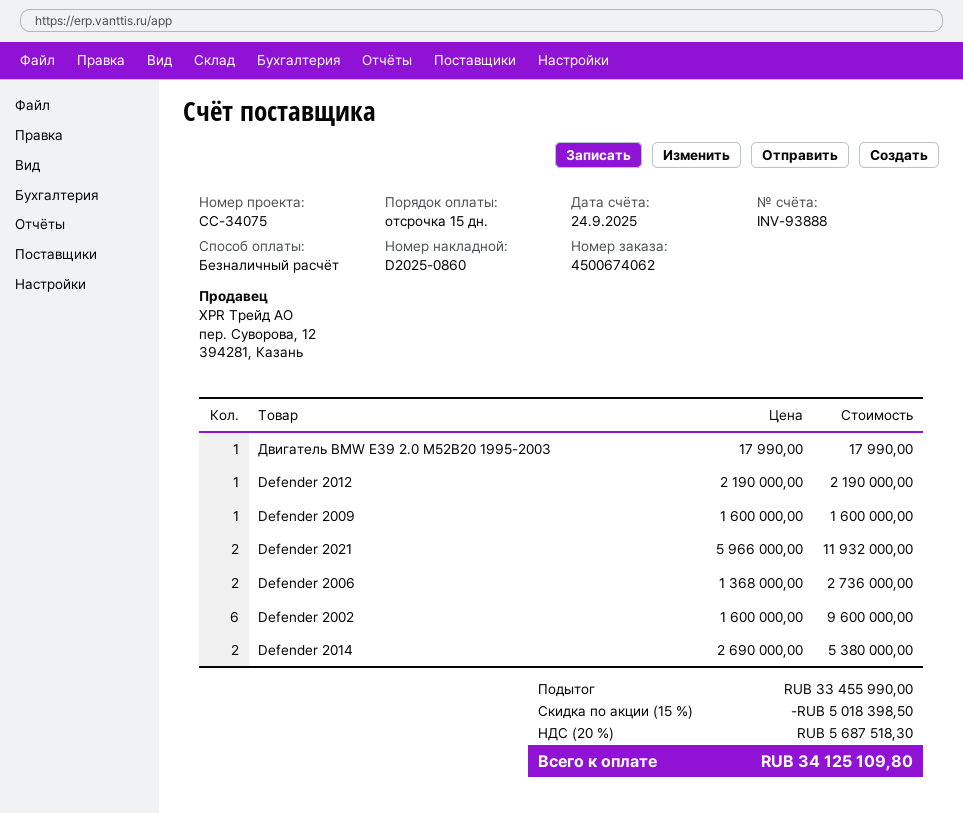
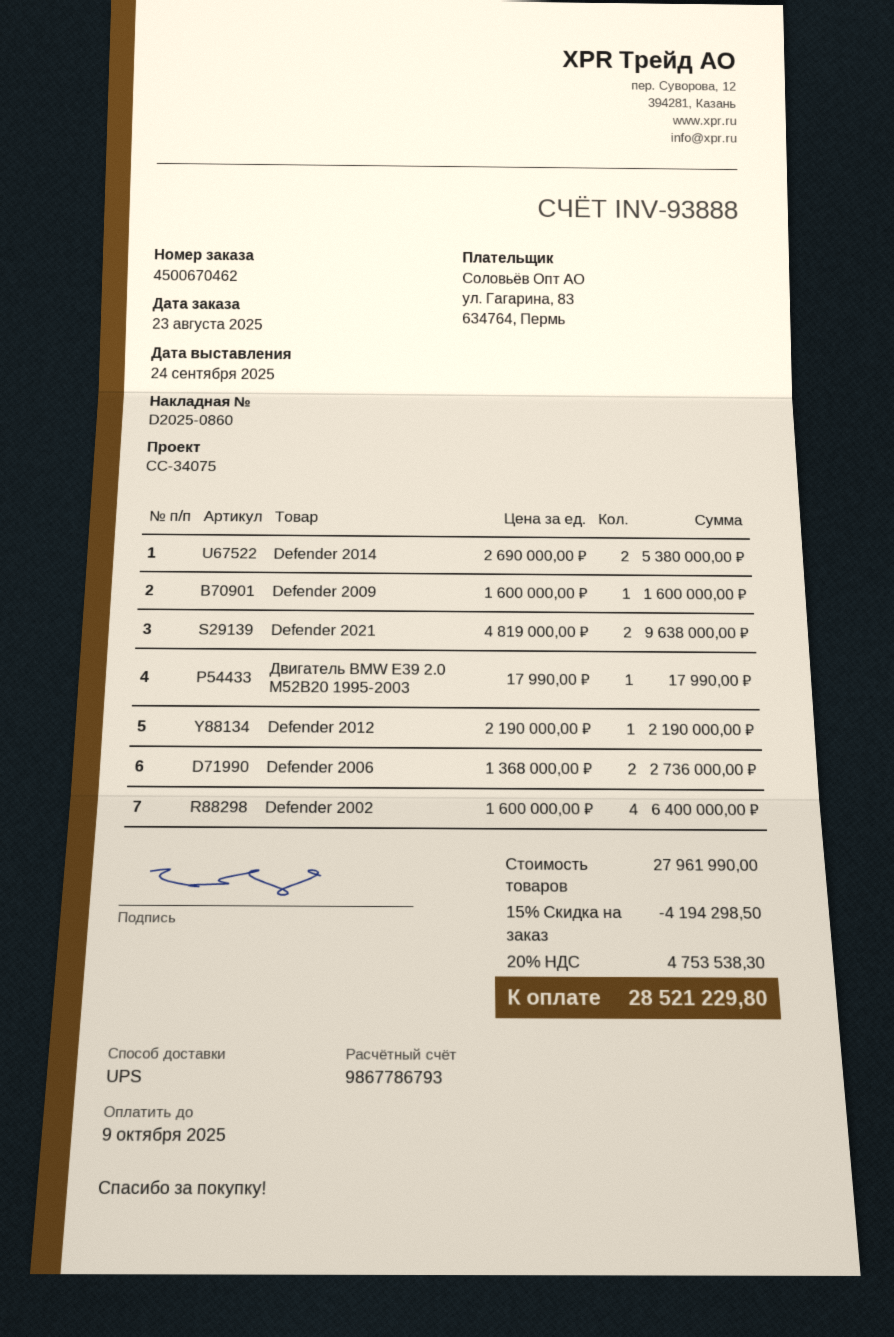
order number: 4500674062 -> 4500670462
Defender 2021: 2 x 5966000.00 = 11932000.00 -> 2 x 4819000.00 = 9638000.00
Defender 2002: 6 x 1600000.00 = 9600000.00 -> 4 x 1600000.00 = 6400000.00
subtotal: 33455990.00 -> 27961990.00
discount: 15% = 5018398.50 -> 15% = 4194298.50
tax: 20% = 5687518.30 -> 20% = 4753538.30
total: 34125109.80 -> 28521229.80

